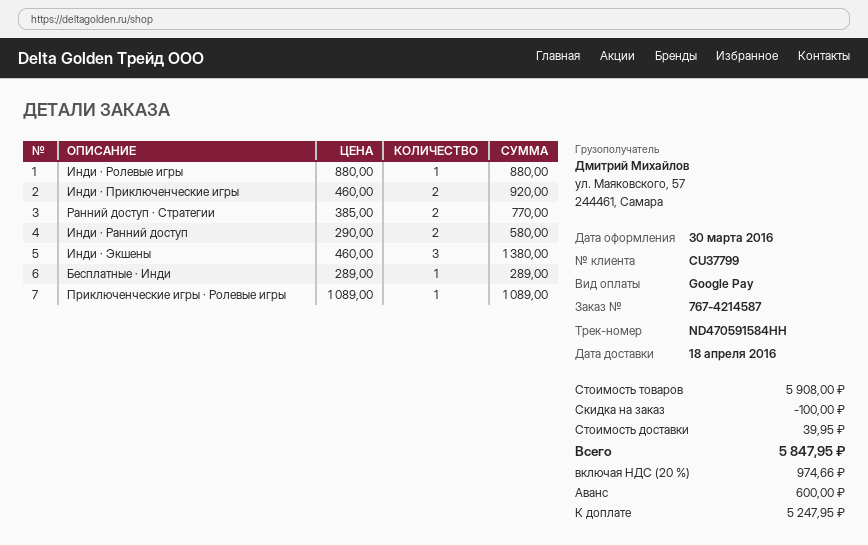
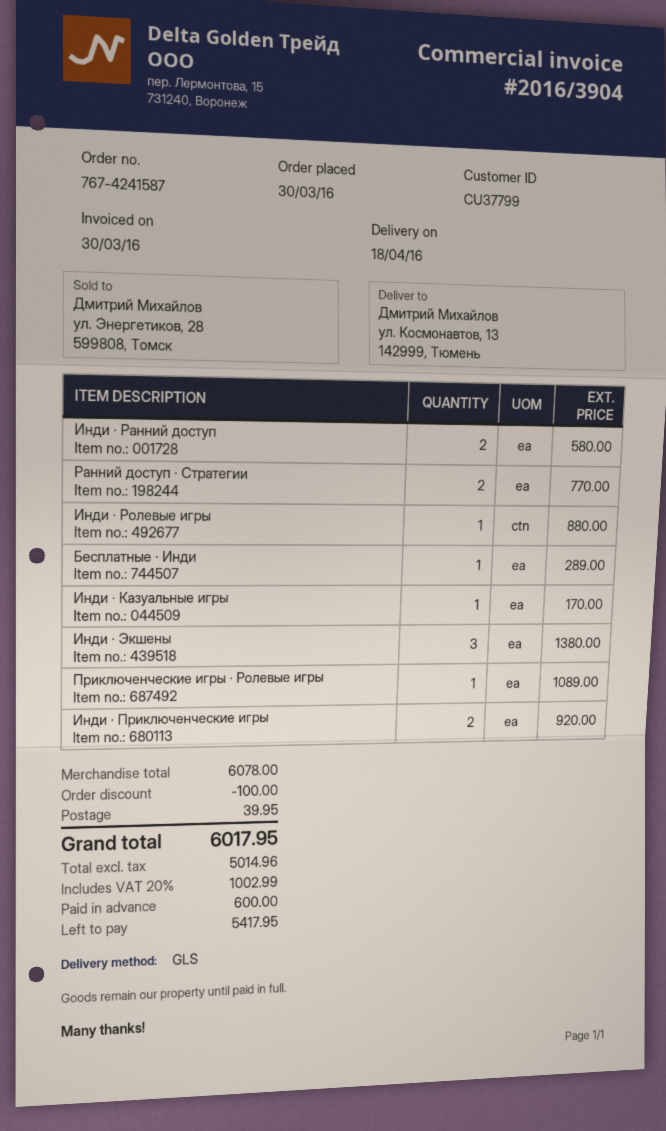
order number: 767-4214587 -> 767-4241587
ship to: ул. Маяковского, 57, 244461, Самара -> ул. Космонавтов, 13, 142999, Тюмень
Инди · Казуальные игры: none -> 1 for 170.00
subtotal: 5908.00 -> 6078.00
tax: 20% = 974.66 -> 20% = 1002.99
total: 5847.95 -> 6017.95
balance: 5247.95 -> 5417.95

